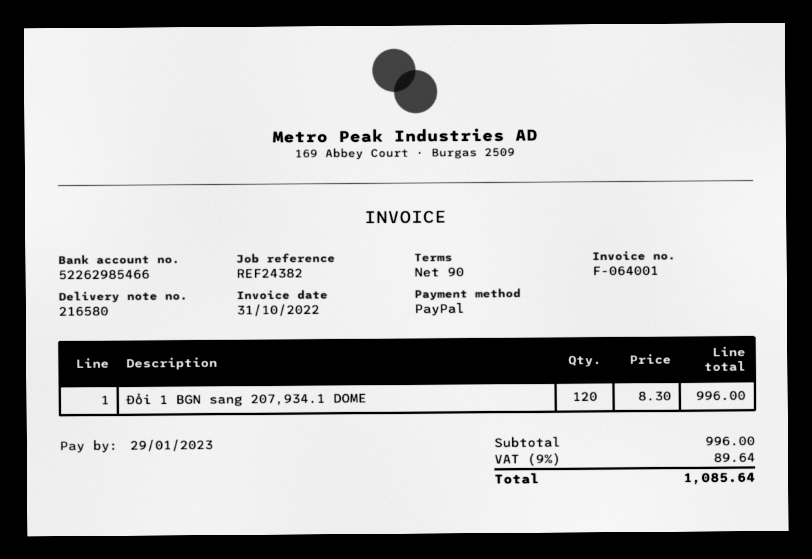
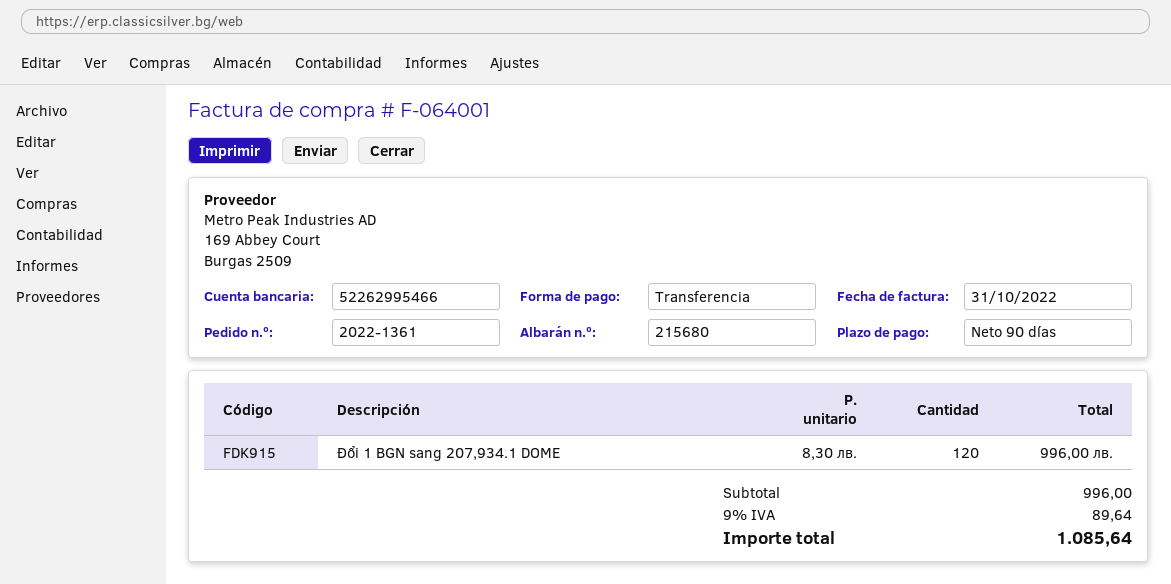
delivery note number: 216580 -> 215680
payment method: PayPal -> bank transfer
bank account: 52262985466 -> 52262995466

